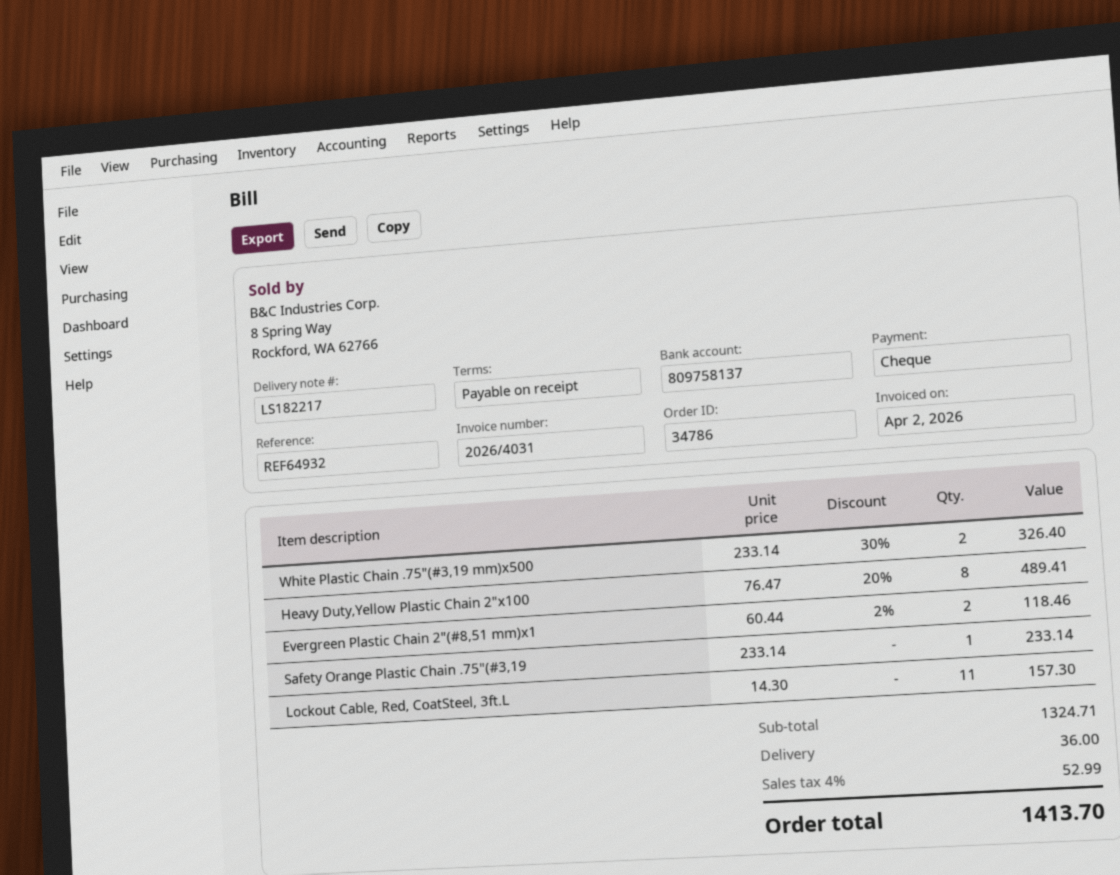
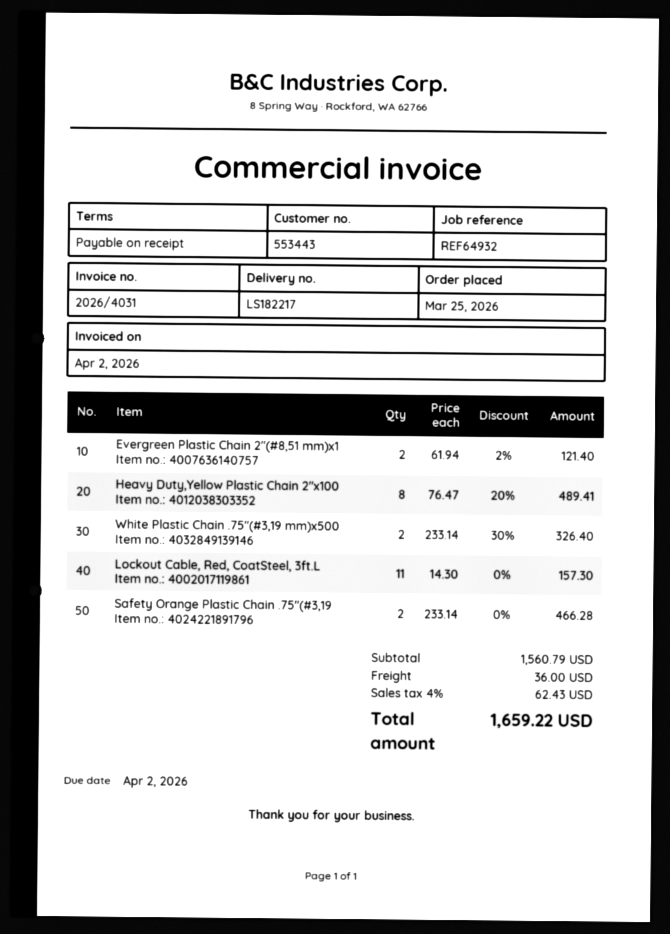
Evergreen Plastic Chain 2"(#8,51 mm)x1: 2 x 60.44 - 2% = 118.46 -> 2 x 61.94 - 2% = 121.40
Safety Orange Plastic Chain .75"(#3,19: 1 x 233.14 = 233.14 -> 2 x 233.14 = 466.28
subtotal: 1324.71 -> 1560.79
tax: 4% = 52.99 -> 4% = 62.43
total: 1413.70 -> 1659.22

